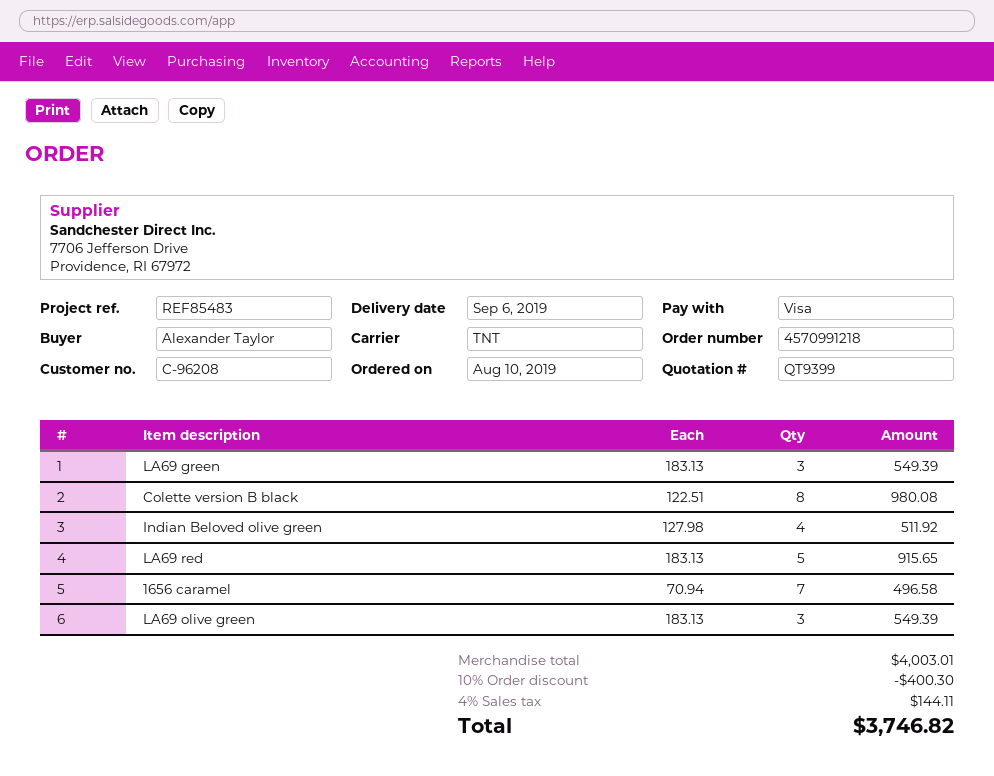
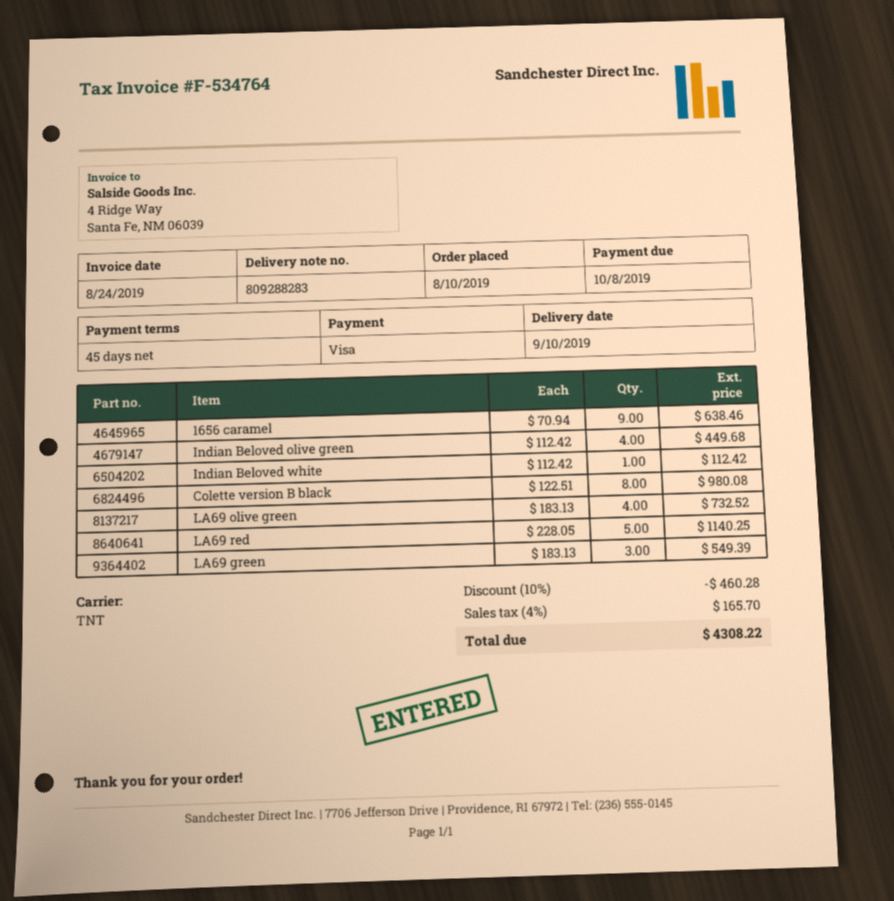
delivery date: 2019-09-06 -> 2019-09-10
Indian Beloved olive green: 4 x 127.98 = 511.92 -> 4 x 112.42 = 449.68
LA69 red: 5 x 183.13 = 915.65 -> 5 x 228.05 = 1140.25
1656 caramel: 7 x 70.94 = 496.58 -> 9 x 70.94 = 638.46
LA69 olive green: 3 x 183.13 = 549.39 -> 4 x 183.13 = 732.52
Indian Beloved white: none -> 1 x 112.42 = 112.42
discount: 10% = 400.30 -> 10% = 460.28
tax: 4% = 144.11 -> 4% = 165.70
total: 3746.82 -> 4308.22

